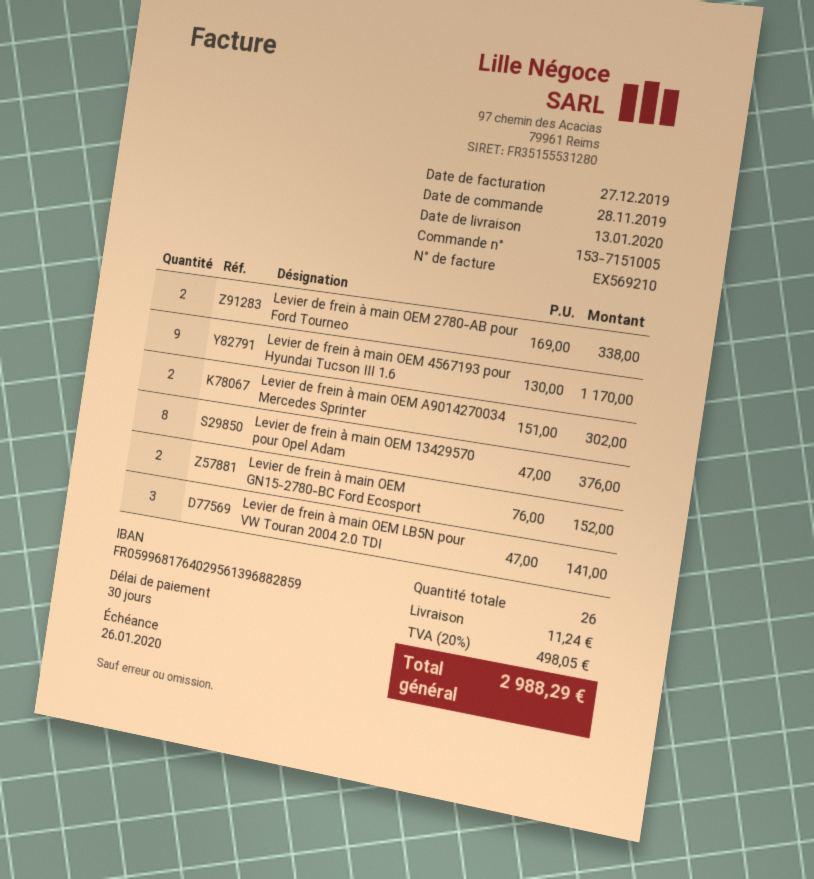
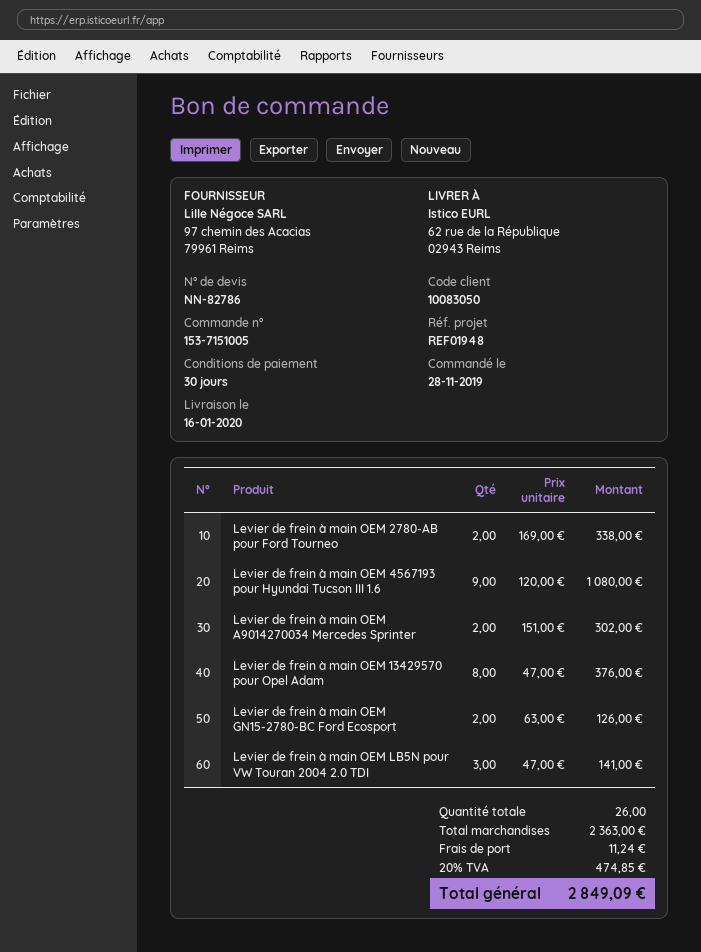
delivery date: 2020-01-13 -> 2020-01-16
Levier de frein à main OEM 4567193 pour Hyundai Tucson III 1.6: 9 x 130.00 = 1170.00 -> 9 x 120.00 = 1080.00
Levier de frein à main OEM GN15-2780-BC Ford Ecosport: 2 x 76.00 = 152.00 -> 2 x 63.00 = 126.00
tax: 20% = 498.05 -> 20% = 474.85
total: 2988.29 -> 2849.09

